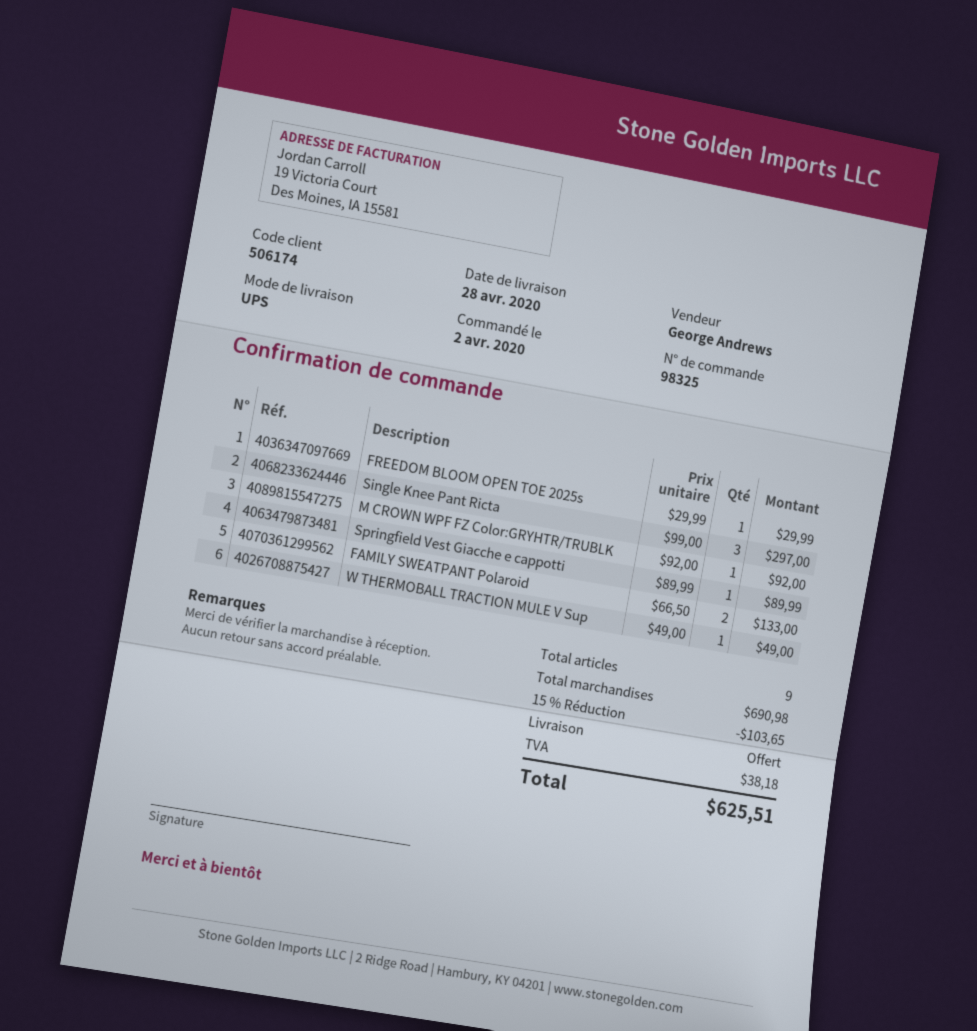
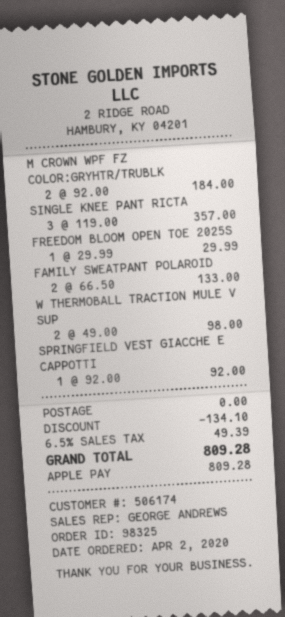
Single Knee Pant Ricta: 3 x 99.00 = 297.00 -> 3 x 119.00 = 357.00
M CROWN WPF FZ Color:GRYHTR/TRUBLK: 1 x 92.00 = 92.00 -> 2 x 92.00 = 184.00
Springfield Vest Giacche e cappotti: 1 x 89.99 = 89.99 -> 1 x 92.00 = 92.00
W THERMOBALL TRACTION MULE V Sup: 1 x 49.00 = 49.00 -> 2 x 49.00 = 98.00
discount: 103.65 -> 134.10
tax: 38.18 -> 49.39
total: 625.51 -> 809.28

